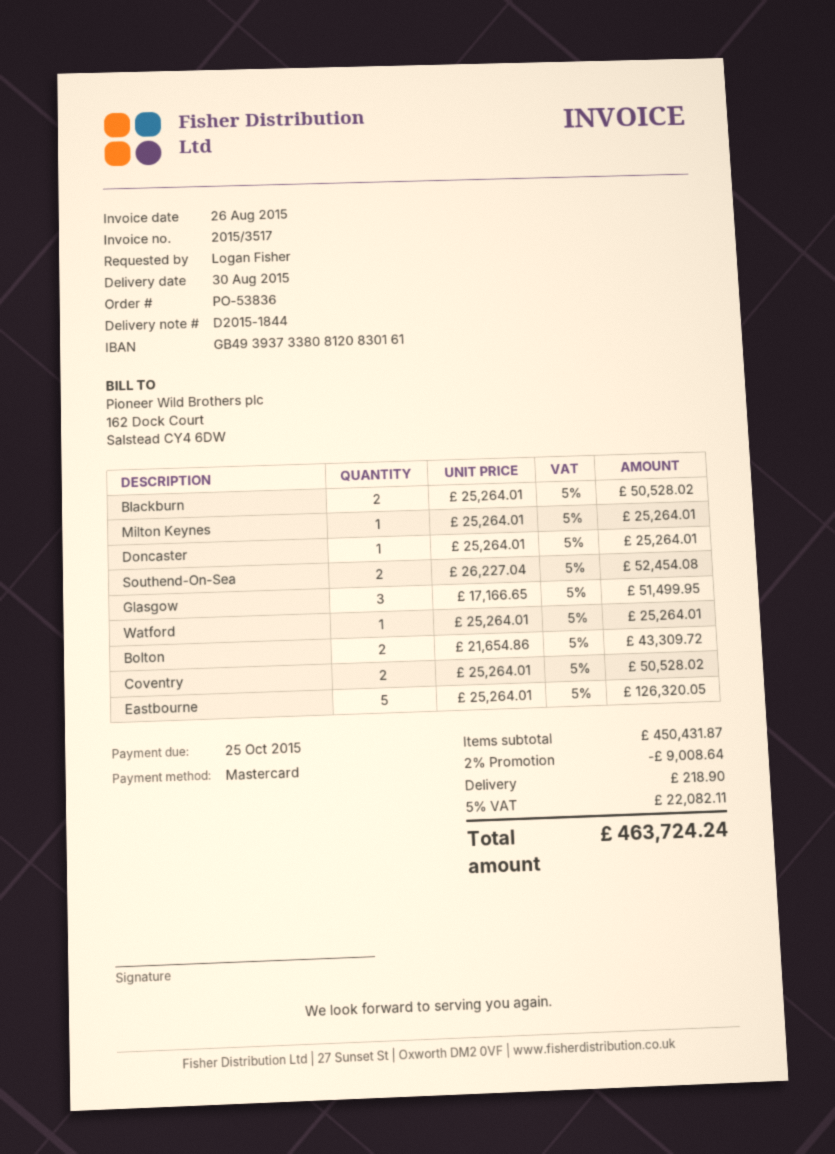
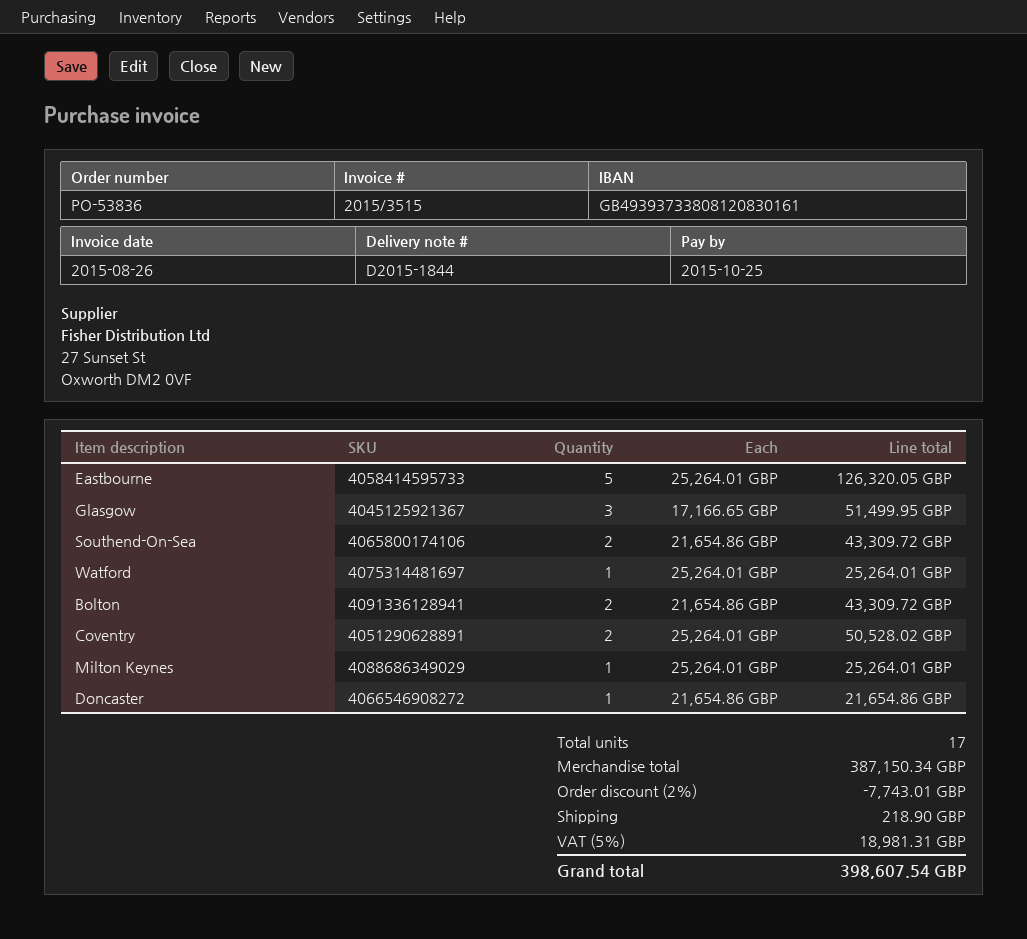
invoice number: 2015/3517 -> 2015/3515
Blackburn: 2 x 25264.01 = 50528.02 -> none
Doncaster: 1 x 25264.01 = 25264.01 -> 1 x 21654.86 = 21654.86
Southend-On-Sea: 2 x 26227.04 = 52454.08 -> 2 x 21654.86 = 43309.72
subtotal: 450431.87 -> 387150.34
discount: 2% = 9008.64 -> 2% = 7743.01
tax: 5% = 22082.11 -> 5% = 18981.31
total: 463724.24 -> 398607.54

